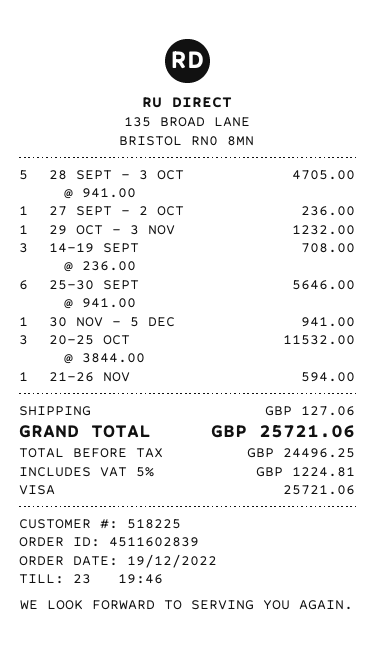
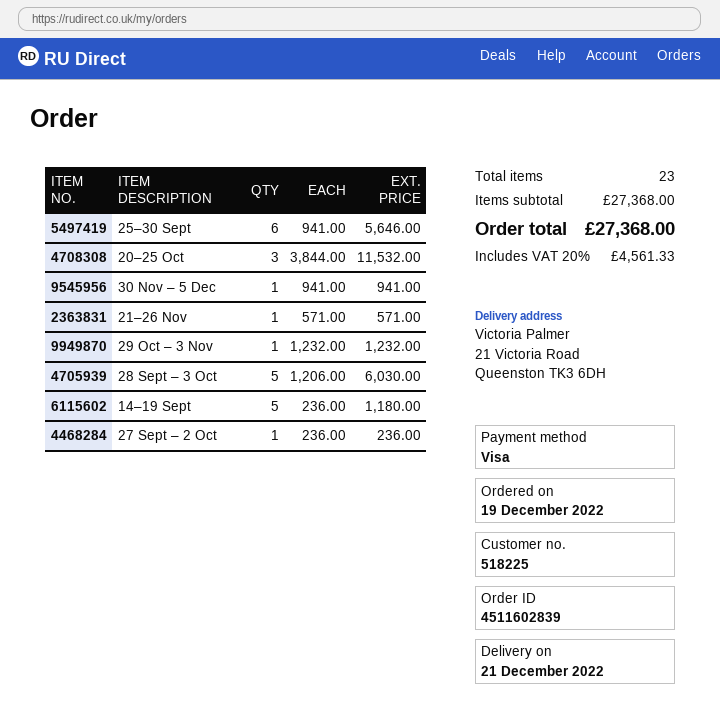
28 SEPT – 3 OCT: 5 x 941.00 = 4705.00 -> 5 x 1206.00 = 6030.00
14–19 SEPT: 3 x 236.00 = 708.00 -> 5 x 236.00 = 1180.00
21–26 NOV: 1 x 594.00 = 594.00 -> 1 x 571.00 = 571.00
shipping: 127.06 -> none
tax: 5% = 1224.81 -> 20% = 4561.33
total: 25721.06 -> 27368.00

